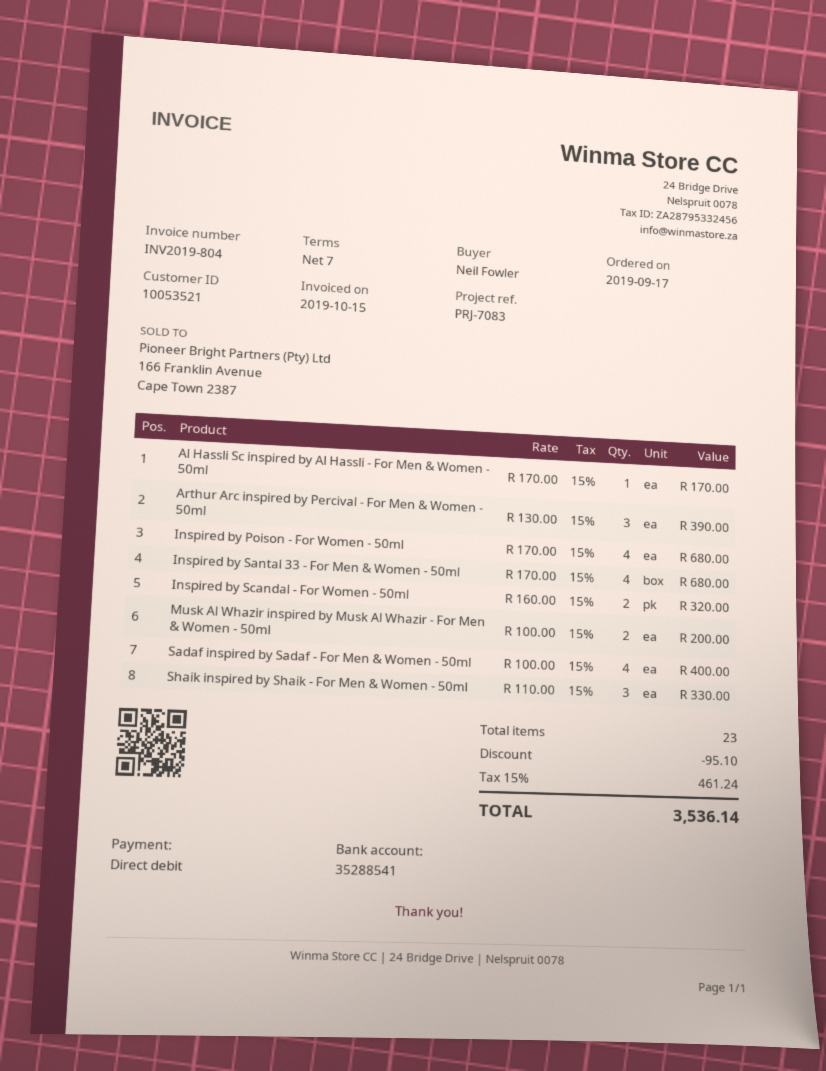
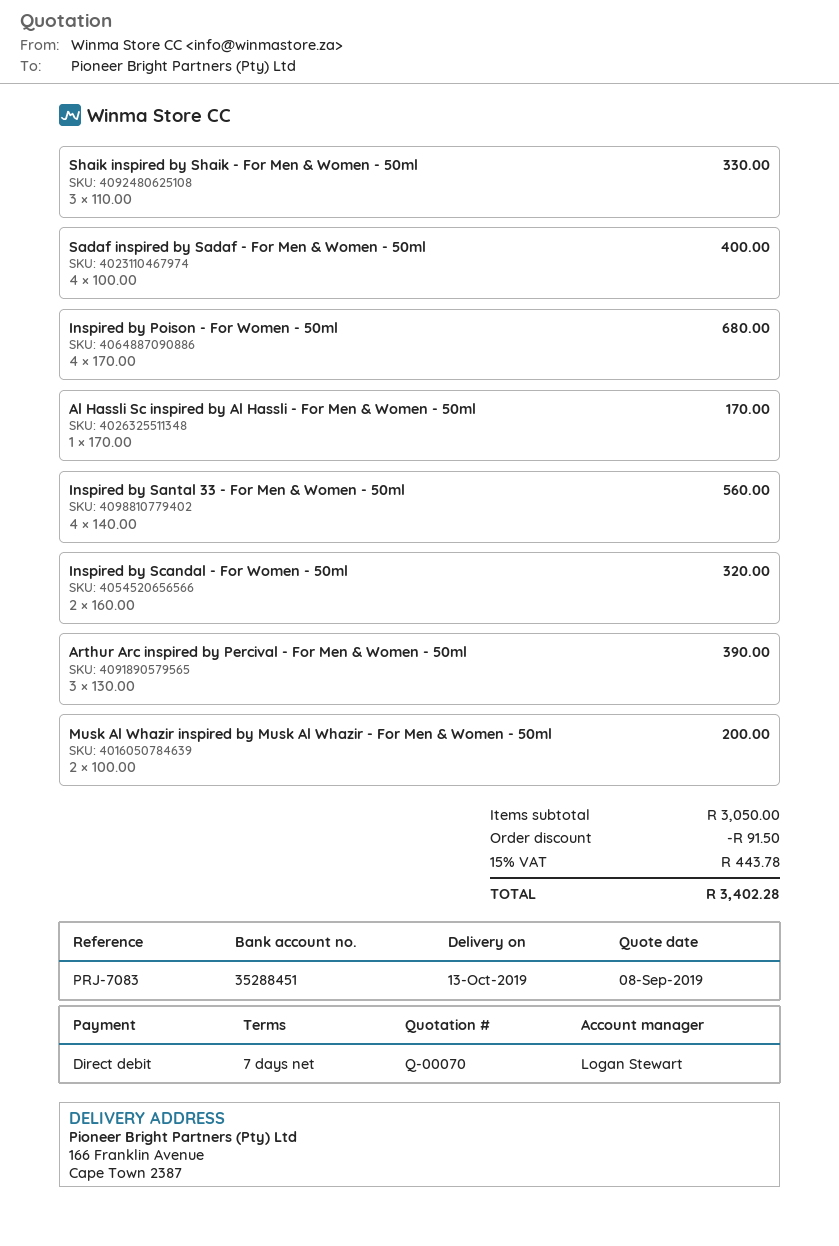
bank account: 35288541 -> 35288451
Inspired by Santal 33 - For Men & Women - 50ml: 4 x 170.00 = 680.00 -> 4 x 140.00 = 560.00
discount: 95.10 -> 91.50
tax: 15% = 461.24 -> 15% = 443.78
total: 3536.14 -> 3402.28

